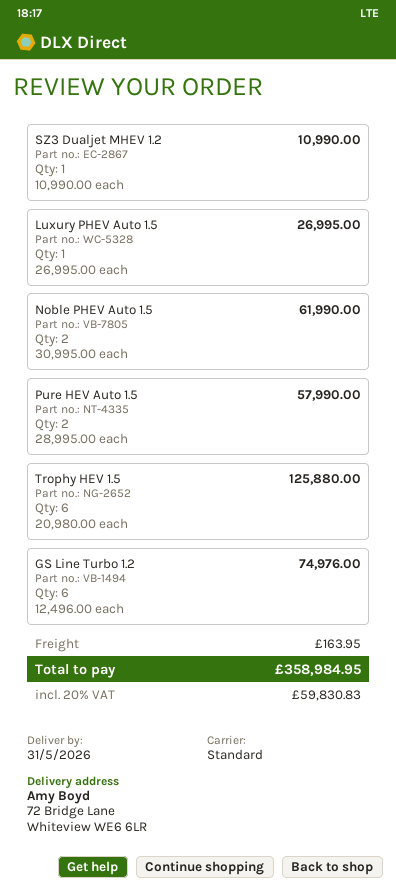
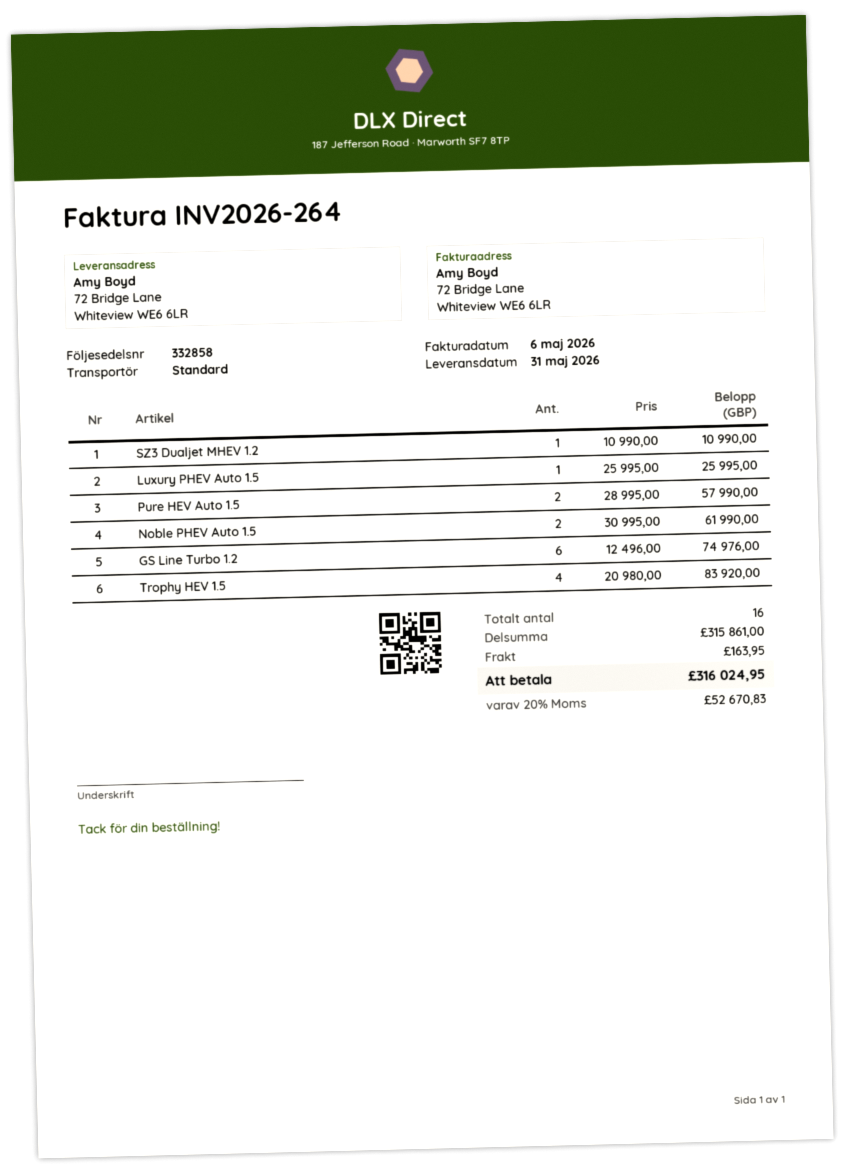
Luxury PHEV Auto 1.5: 1 x 26995.00 = 26995.00 -> 1 x 25995.00 = 25995.00
Trophy HEV 1.5: 6 x 20980.00 = 125880.00 -> 4 x 20980.00 = 83920.00
tax: 20% = 59830.83 -> 20% = 52670.83
total: 358984.95 -> 316024.95

